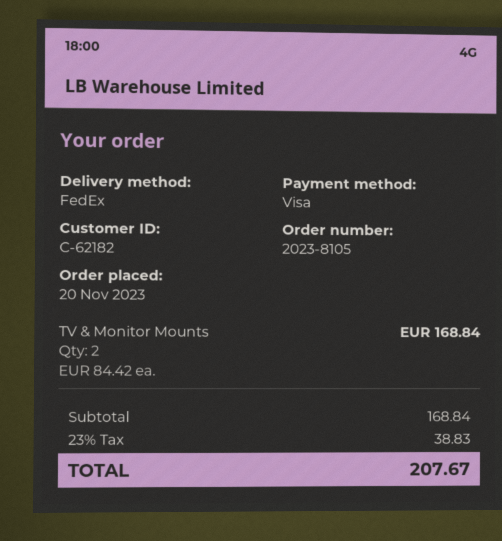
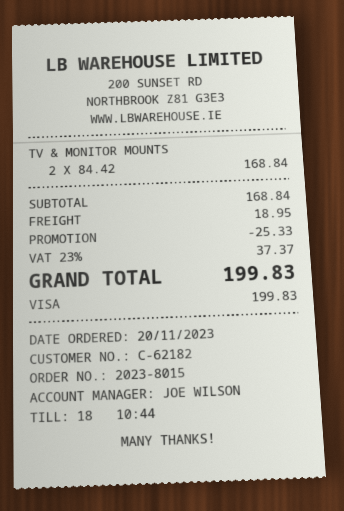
order number: 2023-8105 -> 2023-8015
discount: none -> 25.33
shipping: none -> 18.95
tax: 23% = 38.83 -> 23% = 37.37
total: 207.67 -> 199.83

